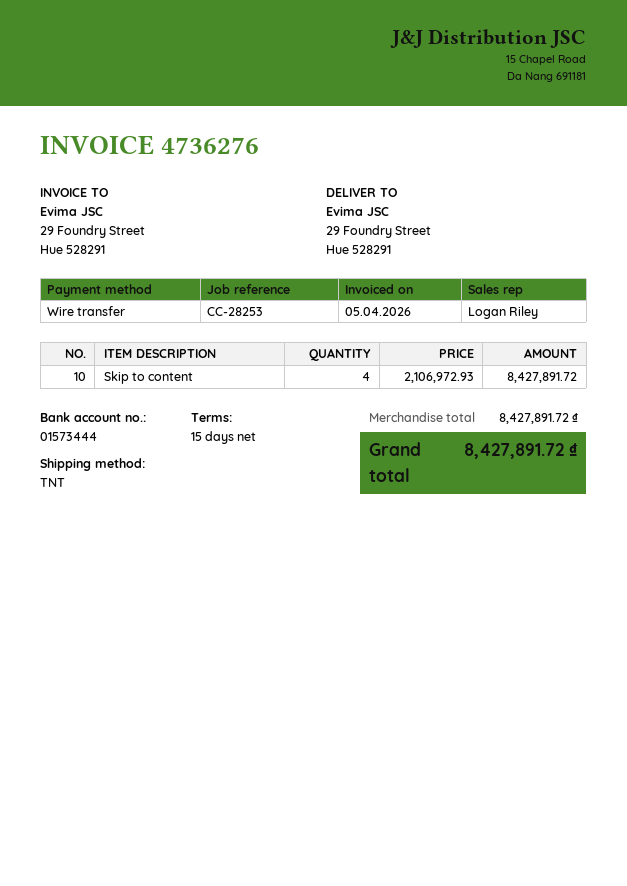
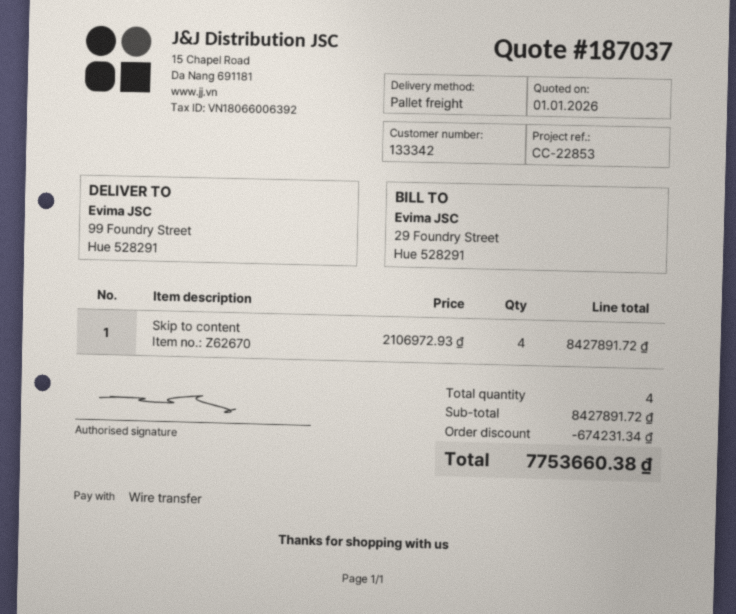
reference: CC-28253 -> CC-22853
shipping method: TNT -> pallet freight
ship to: 29 Foundry Street, Hue 528291 -> 99 Foundry Street, Hue 528291
discount: none -> 674231.34
total: 8427891.72 -> 7753660.38

